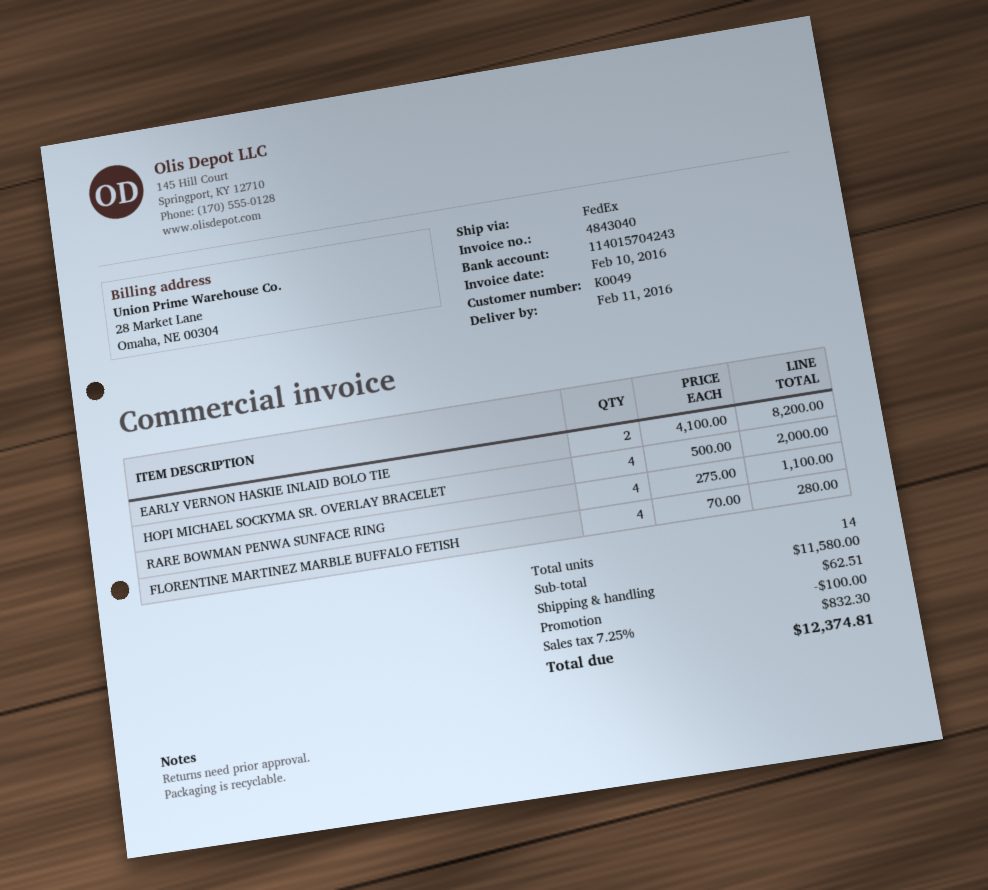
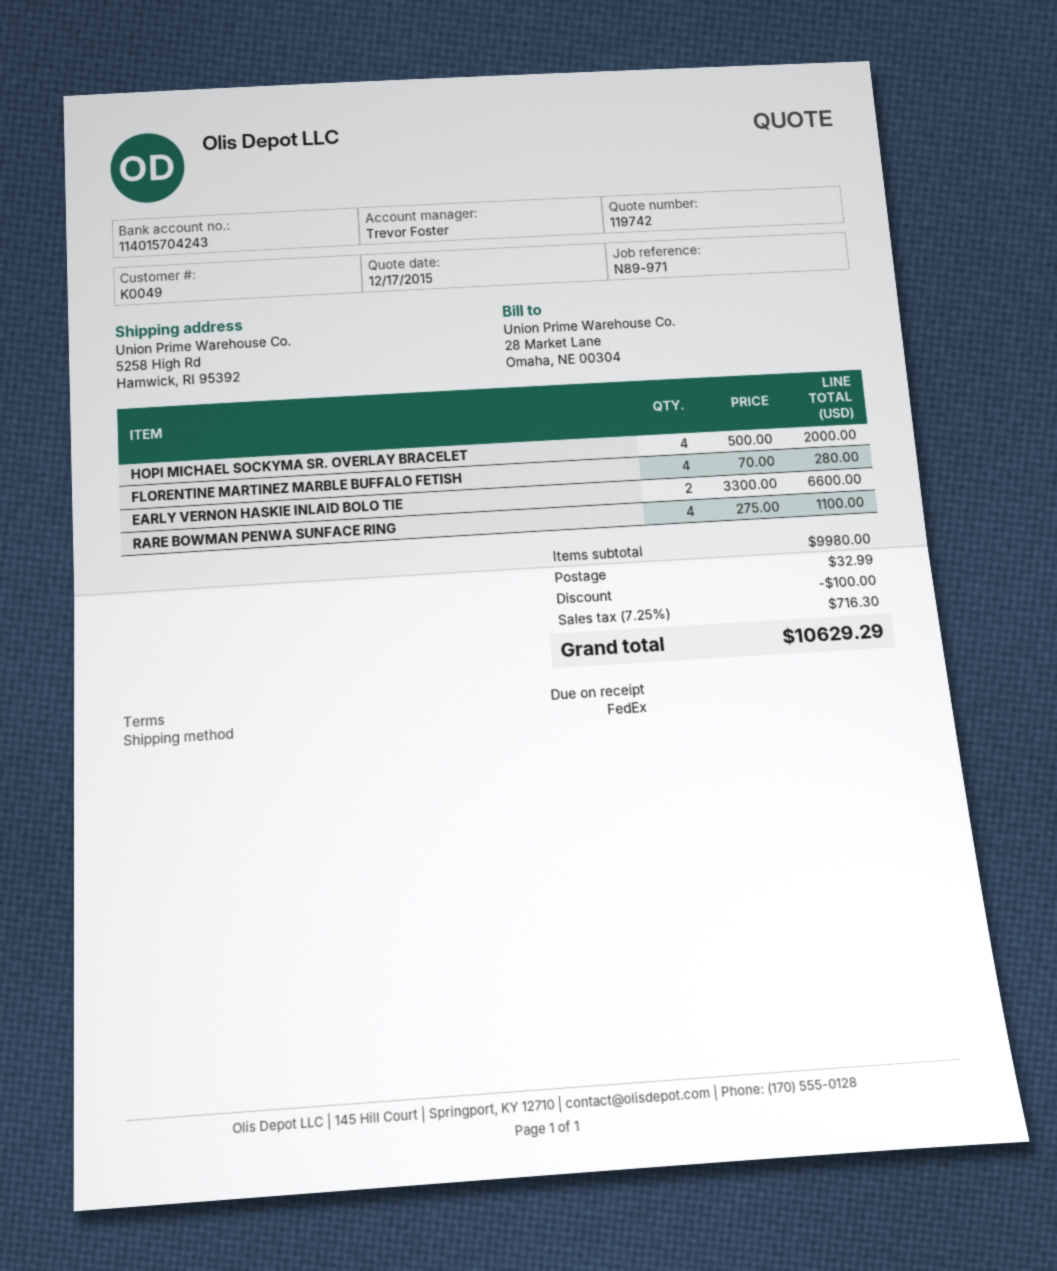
EARLY VERNON HASKIE INLAID BOLO TIE: 2 x 4100.00 = 8200.00 -> 2 x 3300.00 = 6600.00
subtotal: 11580.00 -> 9980.00
shipping: 62.51 -> 32.99
tax: 7.25% = 832.30 -> 7.25% = 716.30
total: 12374.81 -> 10629.29

